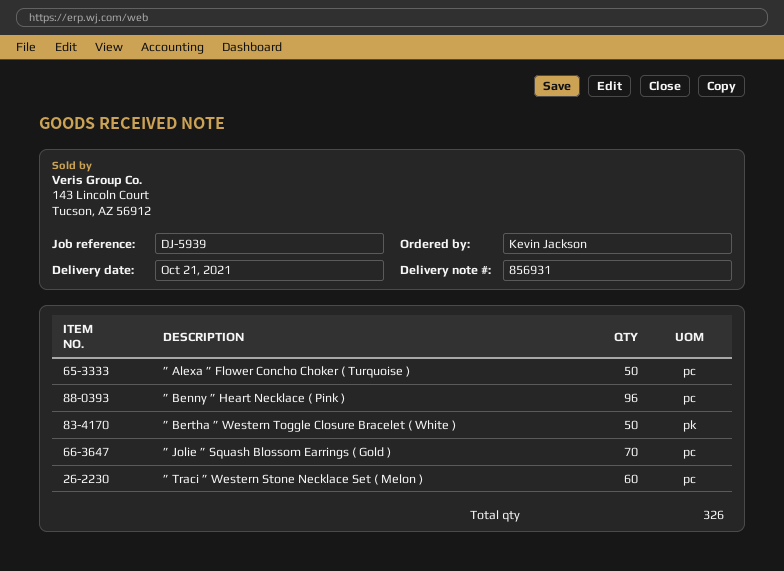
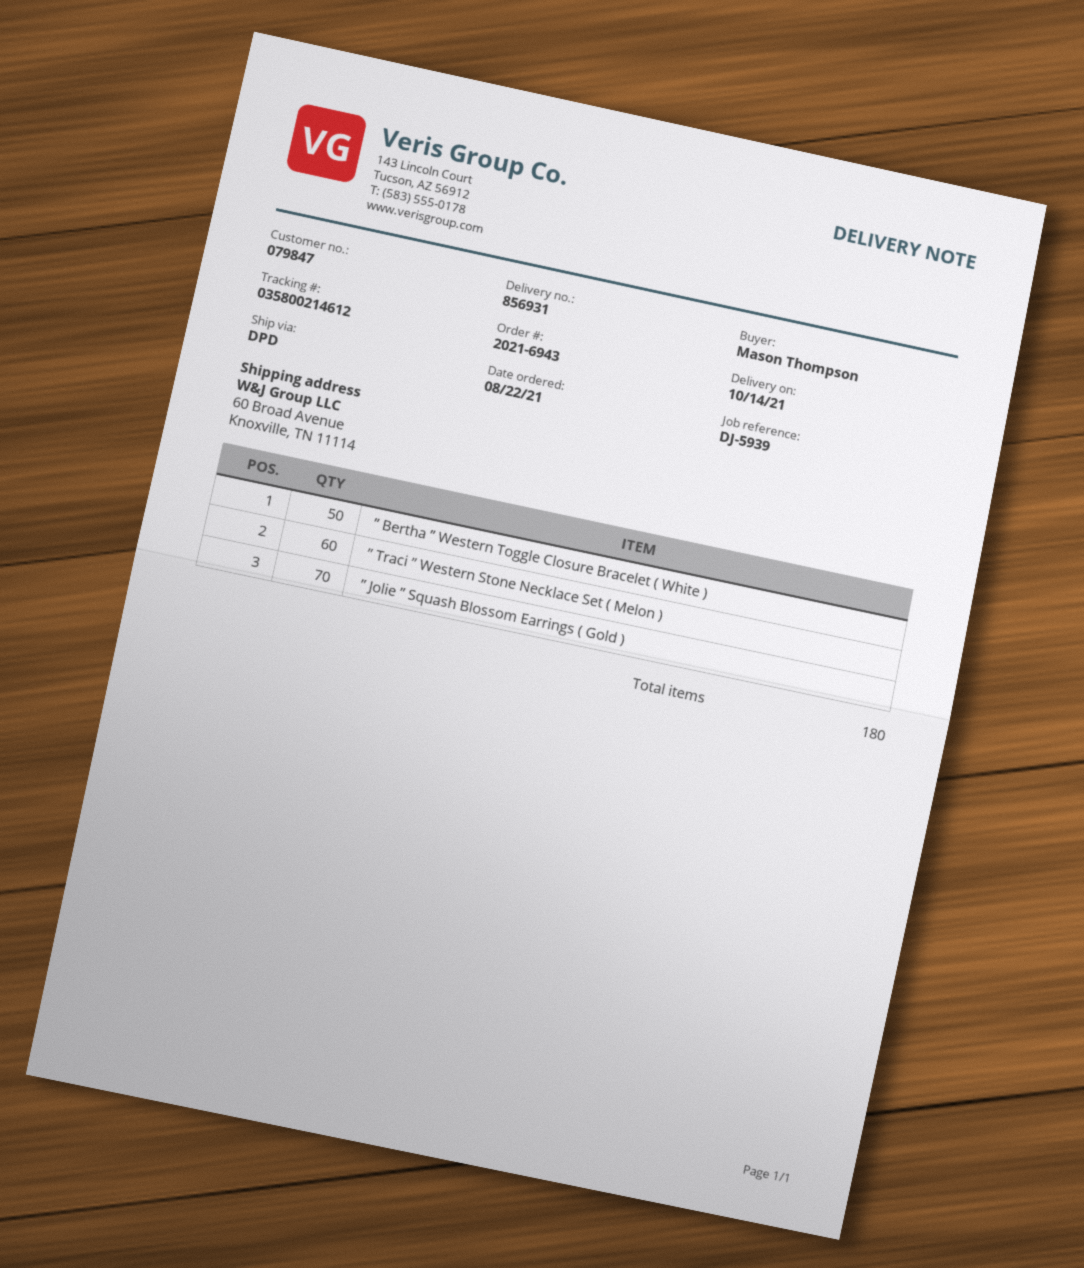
delivery date: 2021-10-21 -> 2021-10-14
ordered by: Kevin Jackson -> Mason Thompson
” Alexa ” Flower Concho Choker ( Turquoise ): 50 -> none
” Benny ” Heart Necklace ( Pink ): 96 -> none
total quantity: 326 -> 180

